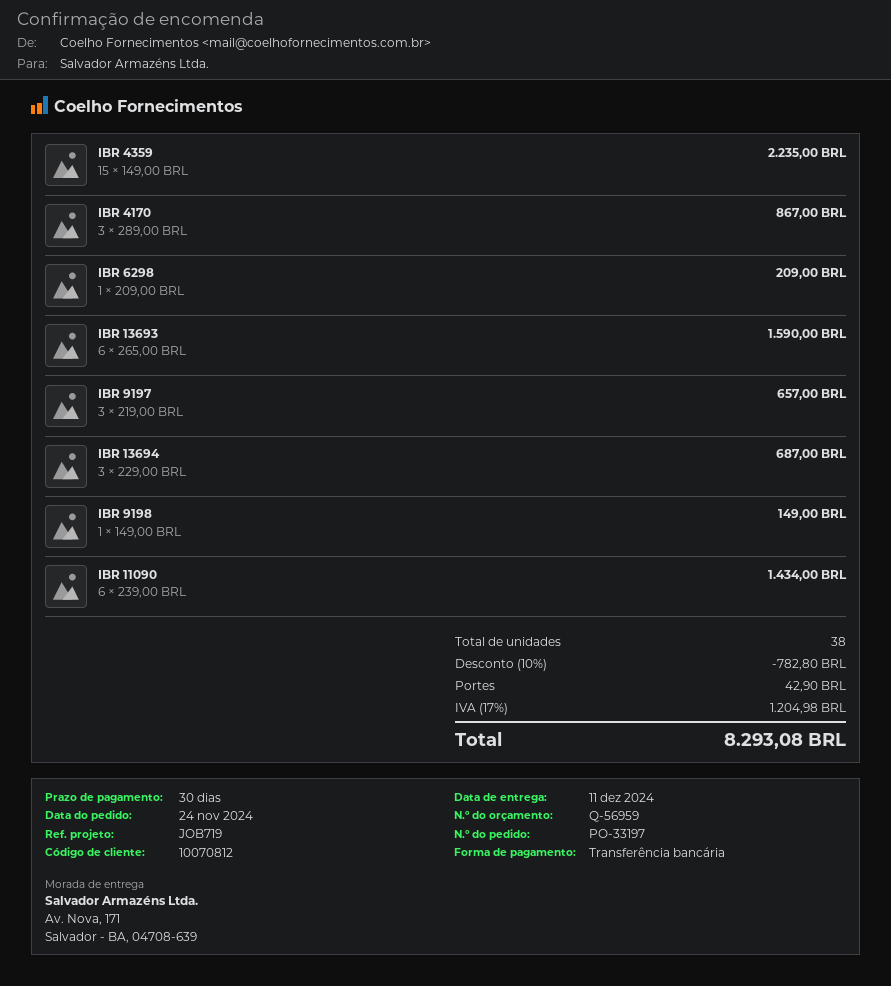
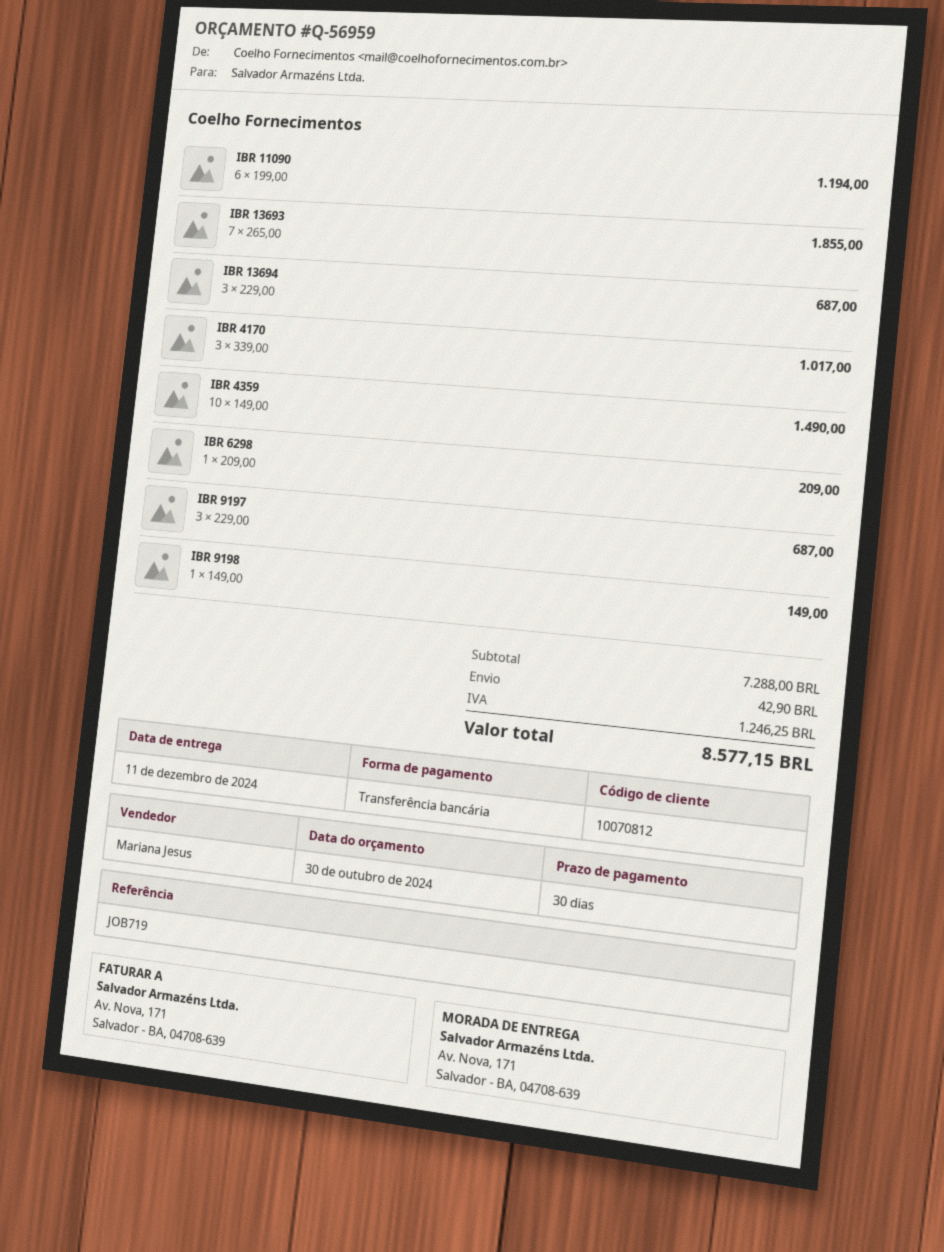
IBR 4359: 15 x 149.00 = 2235.00 -> 10 x 149.00 = 1490.00
IBR 4170: 3 x 289.00 = 867.00 -> 3 x 339.00 = 1017.00
IBR 13693: 6 x 265.00 = 1590.00 -> 7 x 265.00 = 1855.00
IBR 9197: 3 x 219.00 = 657.00 -> 3 x 229.00 = 687.00
IBR 11090: 6 x 239.00 = 1434.00 -> 6 x 199.00 = 1194.00
discount: 10% = 782.80 -> none
tax: 1204.98 -> 1246.25
total: 8293.08 -> 8577.15

